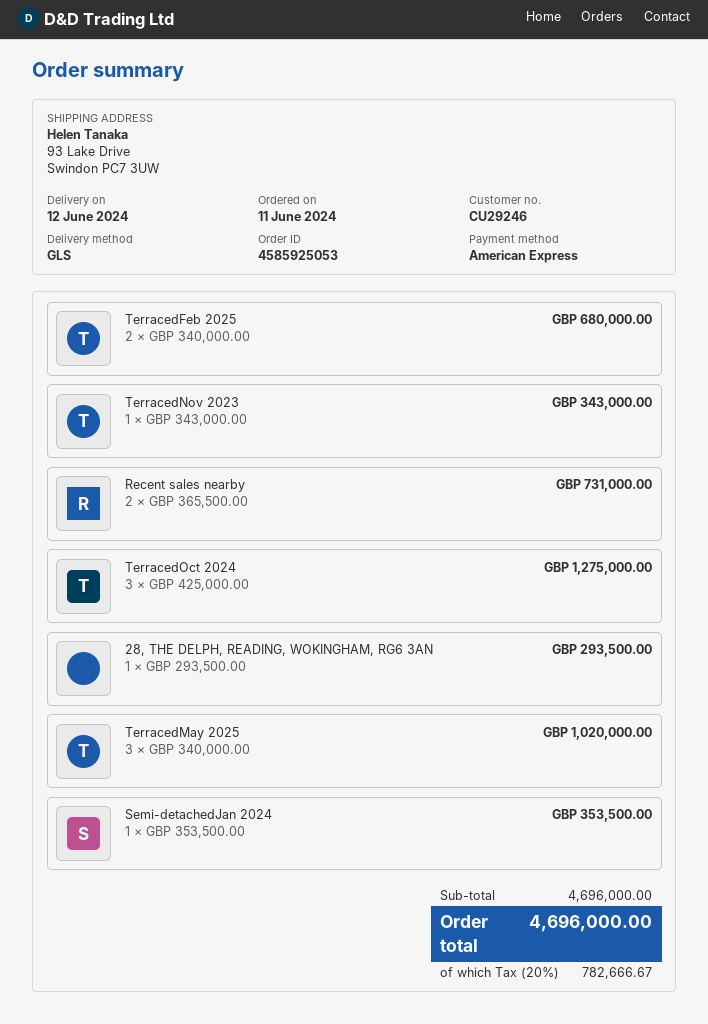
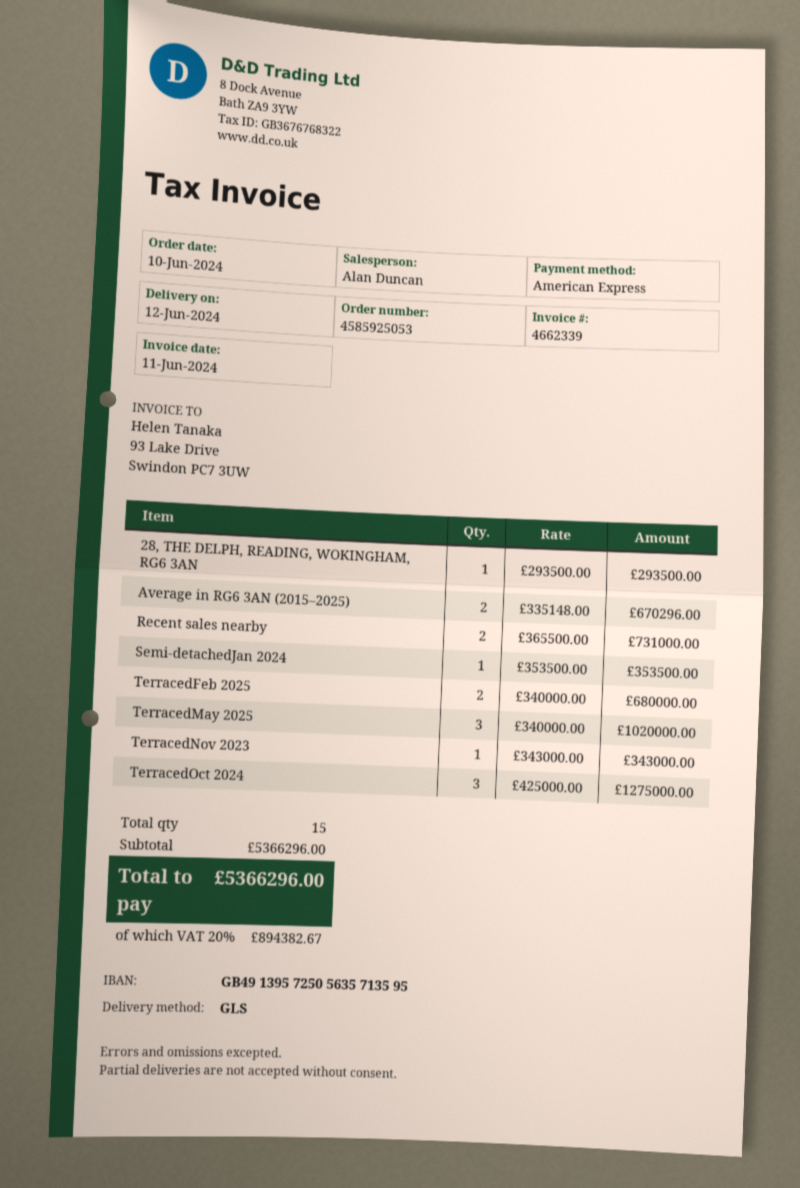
order date: 2024-06-11 -> 2024-06-10
Average in RG6 3AN (2015–2025): none -> 2 x 335148.00 = 670296.00
subtotal: 4696000.00 -> 5366296.00
tax: 20% = 782666.67 -> 20% = 894382.67
total: 4696000.00 -> 5366296.00

